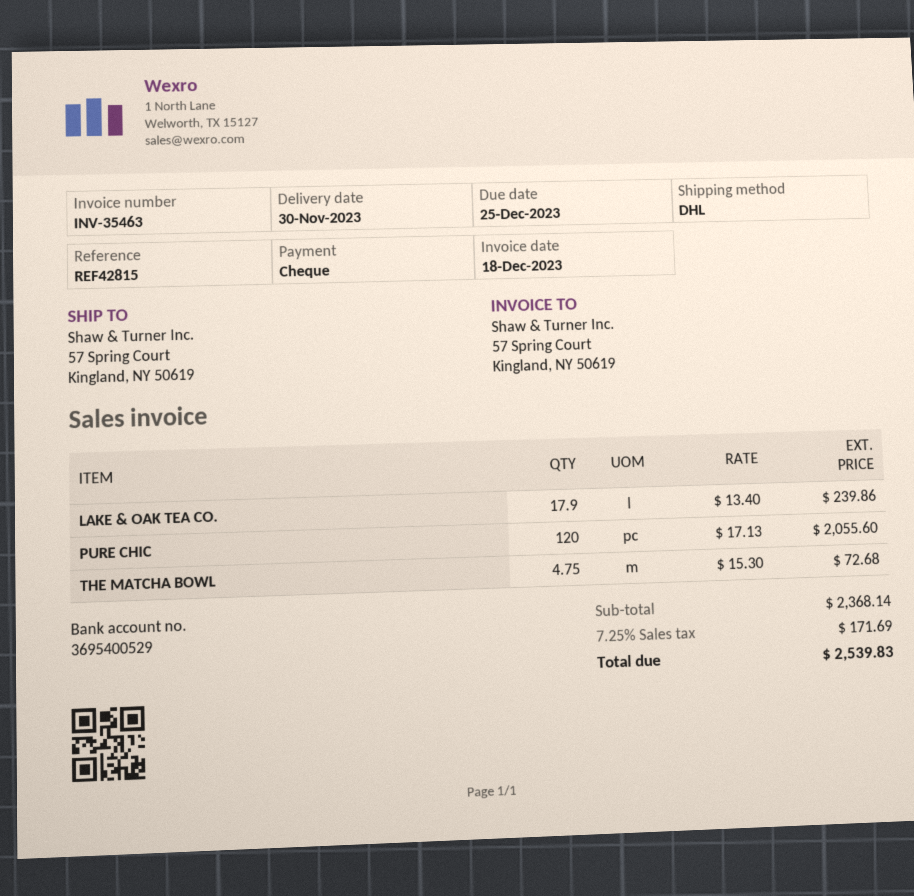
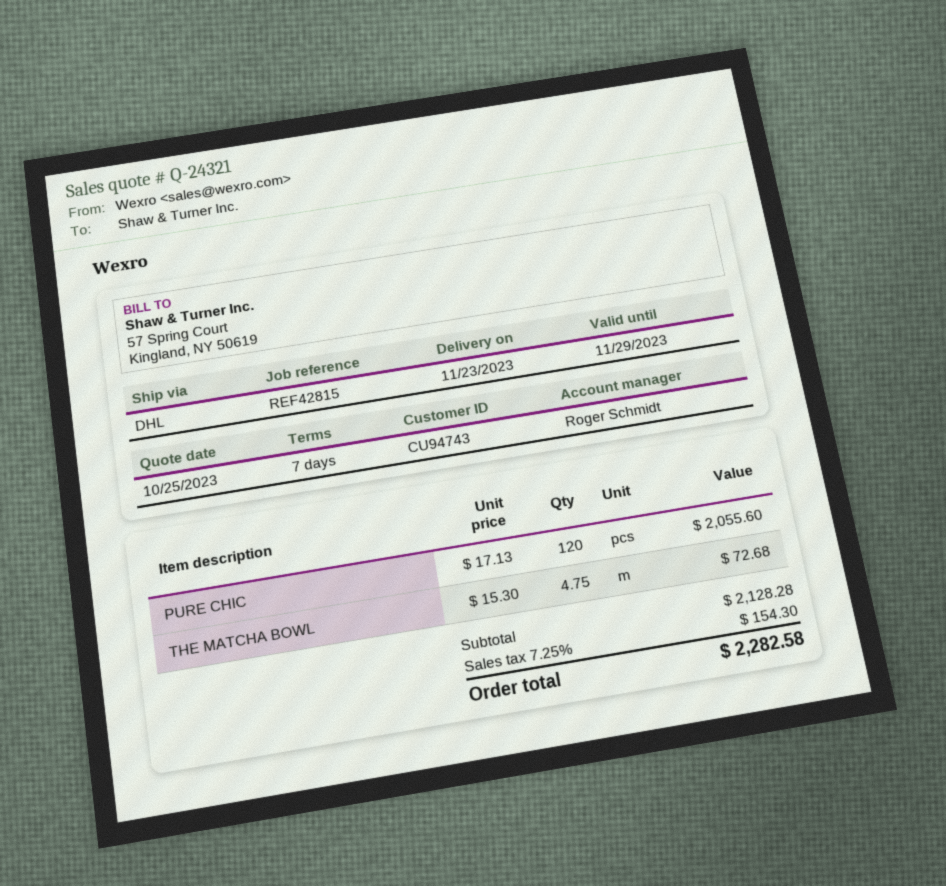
delivery date: 2023-11-30 -> 2023-11-23
LAKE & OAK TEA CO.: 17.9 x 13.40 = 239.86 -> none
subtotal: 2368.14 -> 2128.28
tax: 7.25% = 171.69 -> 7.25% = 154.30
total: 2539.83 -> 2282.58

